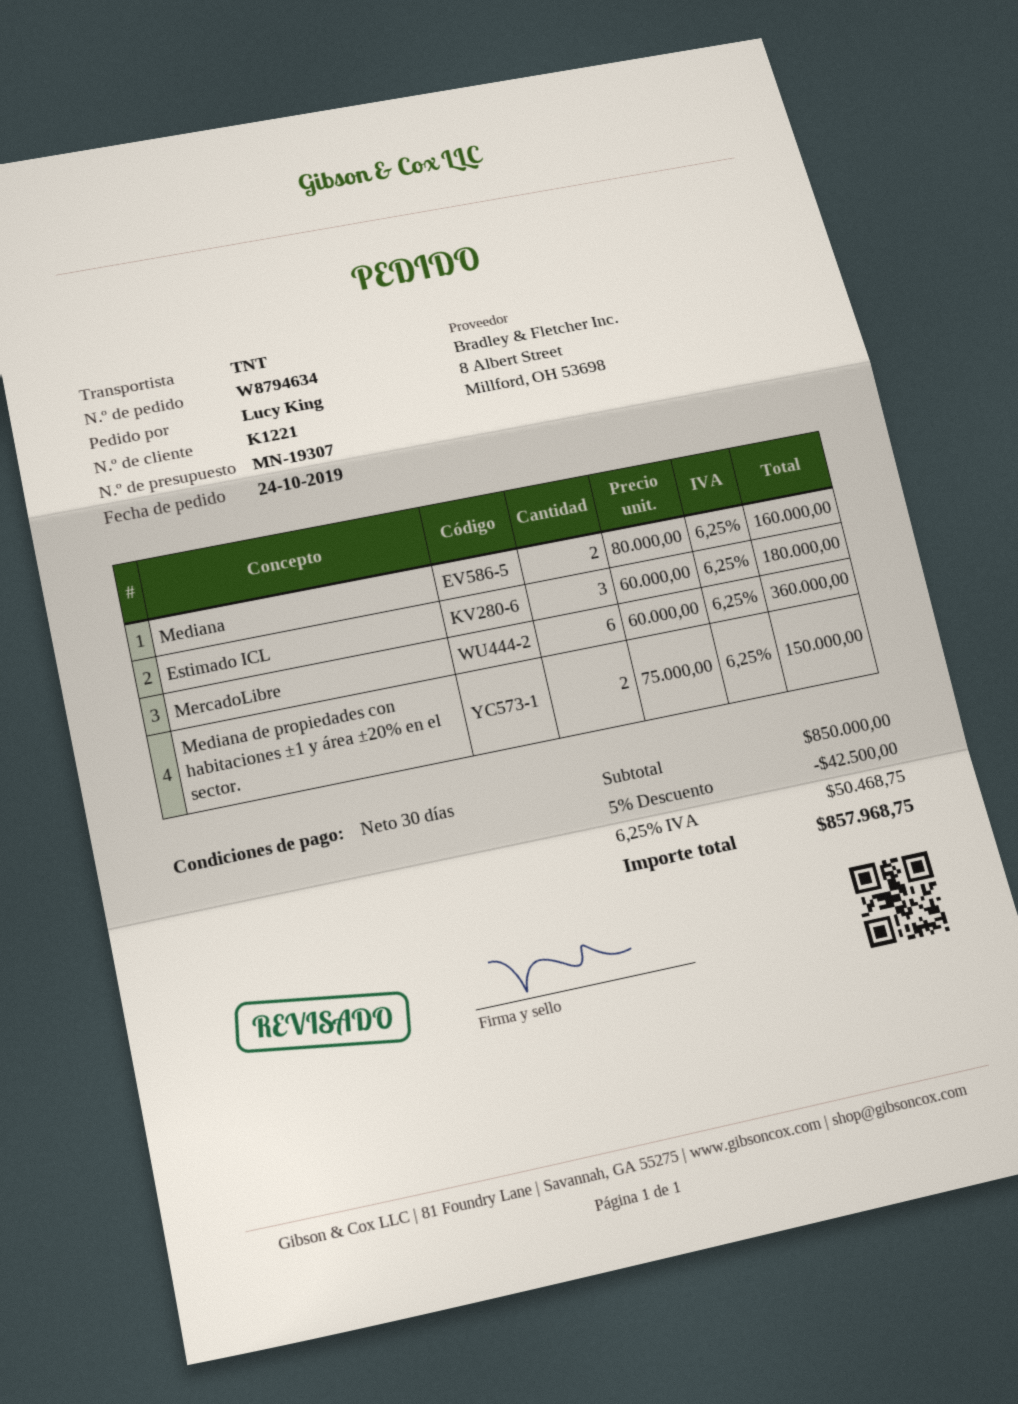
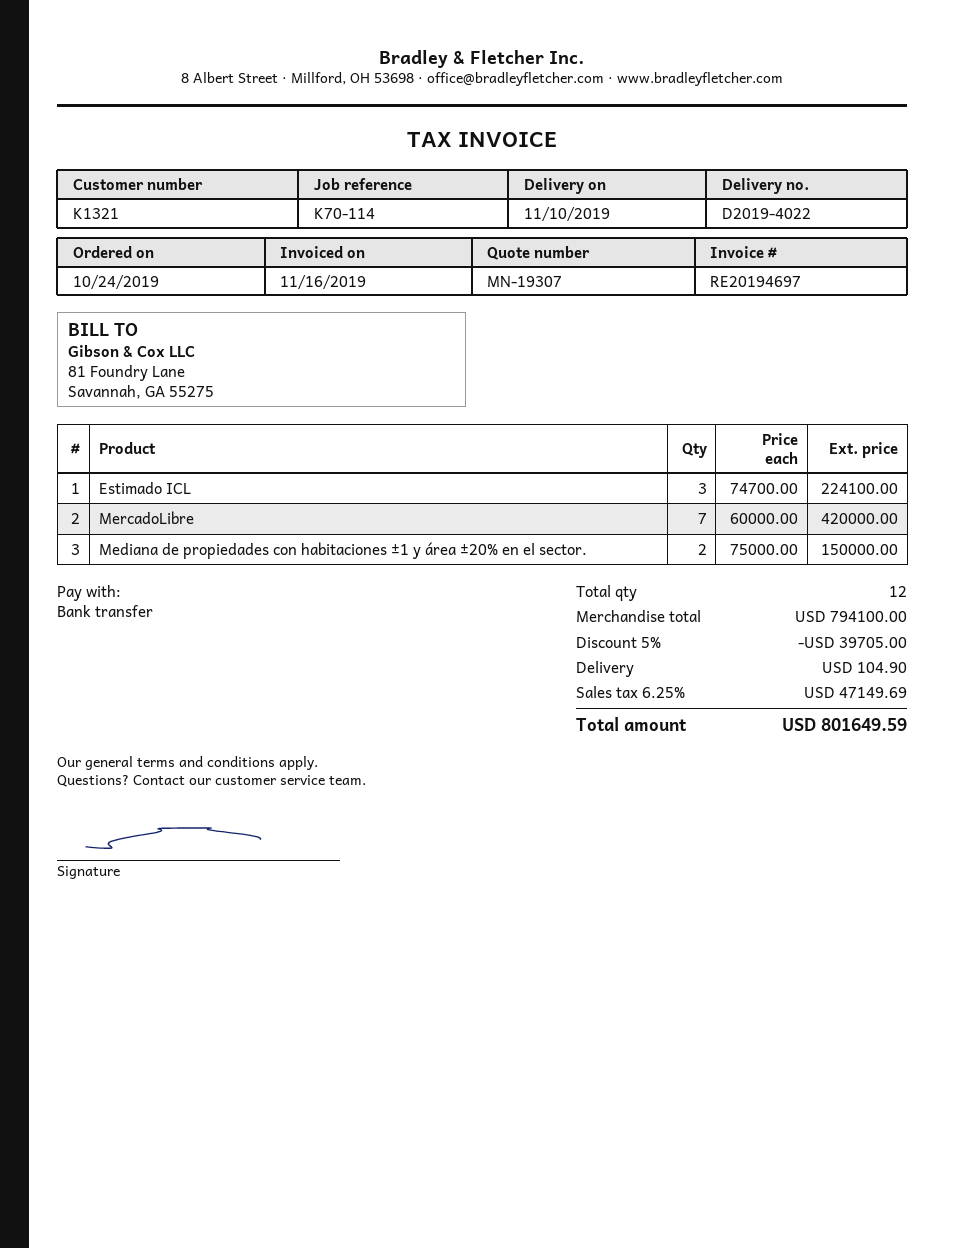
customer number: K1221 -> K1321
Mediana: 2 x 80000.00 = 160000.00 -> none
Estimado ICL: 3 x 60000.00 = 180000.00 -> 3 x 74700.00 = 224100.00
MercadoLibre: 6 x 60000.00 = 360000.00 -> 7 x 60000.00 = 420000.00
subtotal: 850000.00 -> 794100.00
discount: 5% = 42500.00 -> 5% = 39705.00
shipping: none -> 104.90
tax: 6.25% = 50468.75 -> 6.25% = 47149.69
total: 857968.75 -> 801649.59

